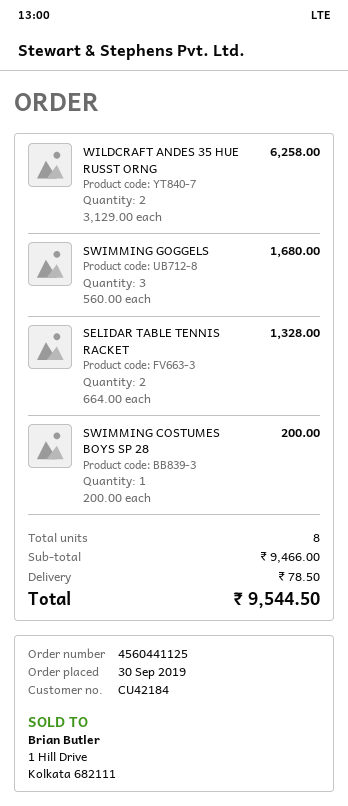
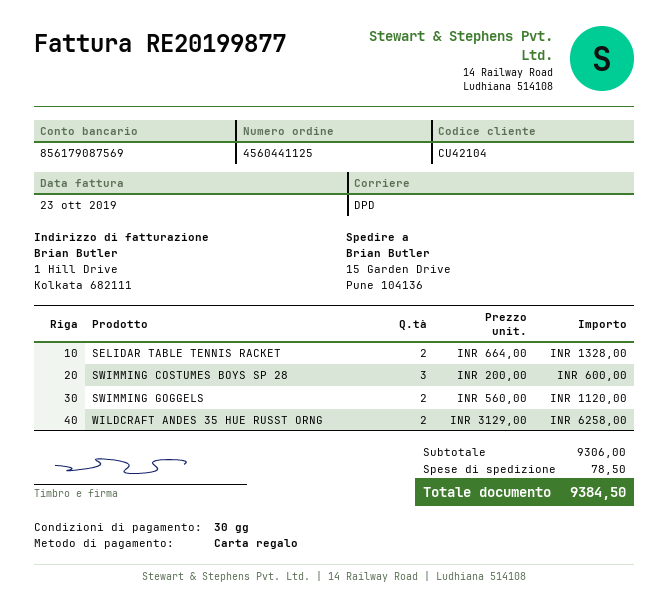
customer number: CU42184 -> CU42104
SWIMMING GOGGELS: 3 x 560.00 = 1680.00 -> 2 x 560.00 = 1120.00
SWIMMING COSTUMES BOYS SP 28: 1 x 200.00 = 200.00 -> 3 x 200.00 = 600.00
subtotal: 9466.00 -> 9306.00
total: 9544.50 -> 9384.50

